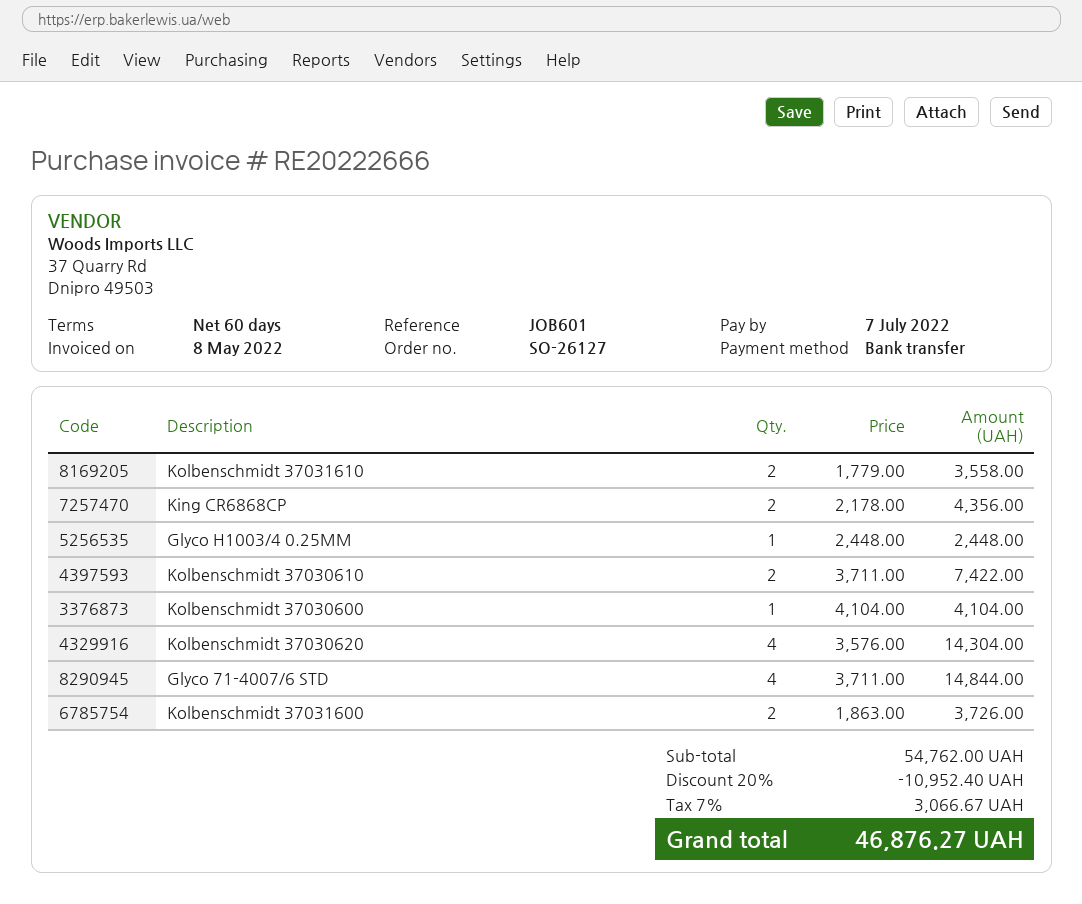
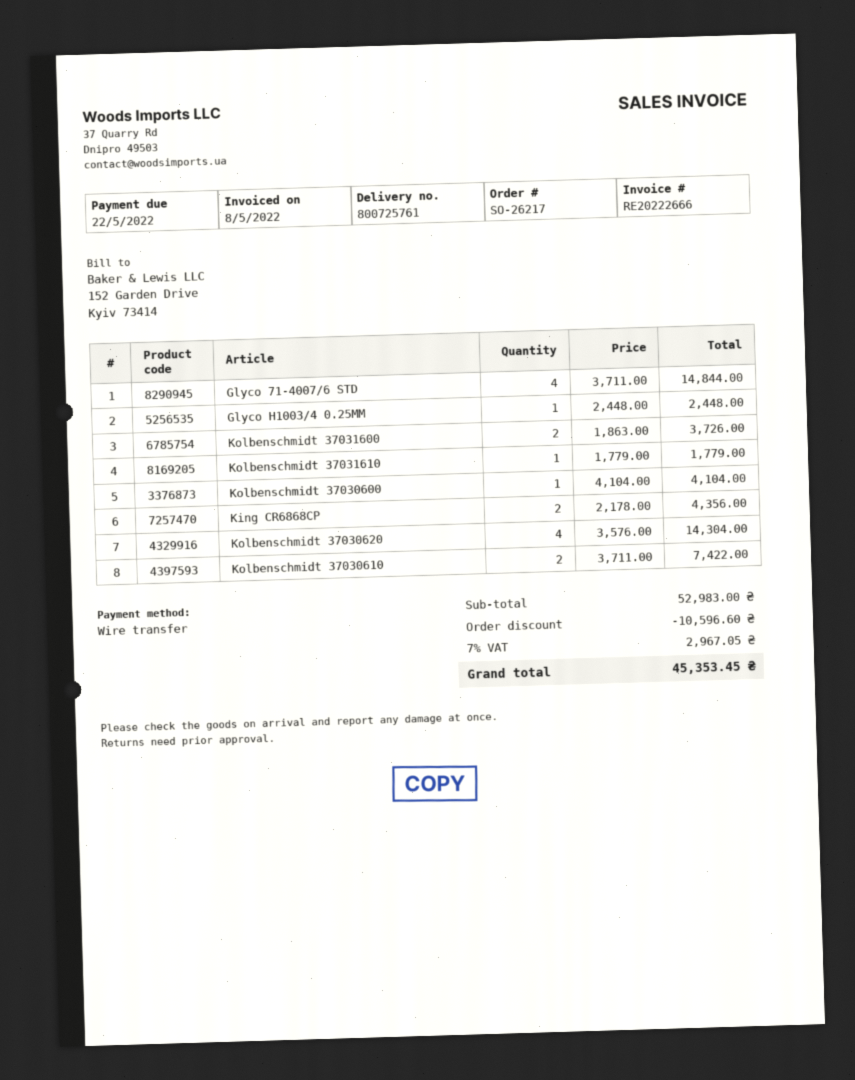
order number: SO-26127 -> SO-26217
due date: 2022-07-07 -> 2022-05-22
Kolbenschmidt 37031610: 2 x 1779.00 = 3558.00 -> 1 x 1779.00 = 1779.00
subtotal: 54762.00 -> 52983.00
discount: 10952.40 -> 10596.60
tax: 7% = 3066.67 -> 7% = 2967.05
total: 46876.27 -> 45353.45

